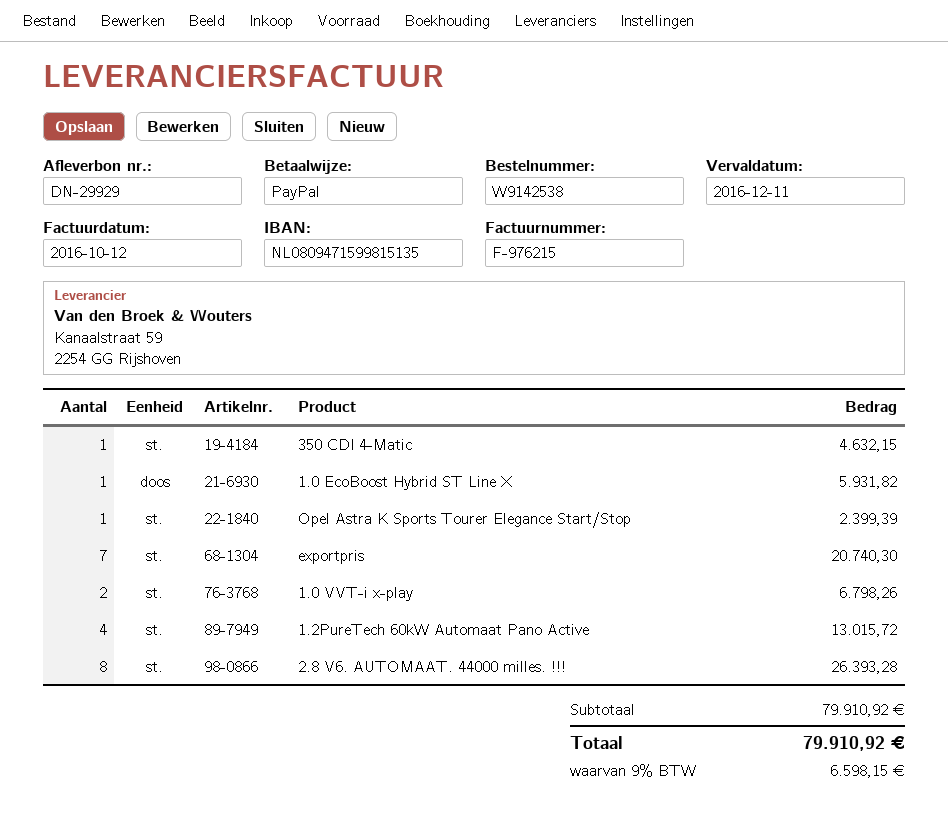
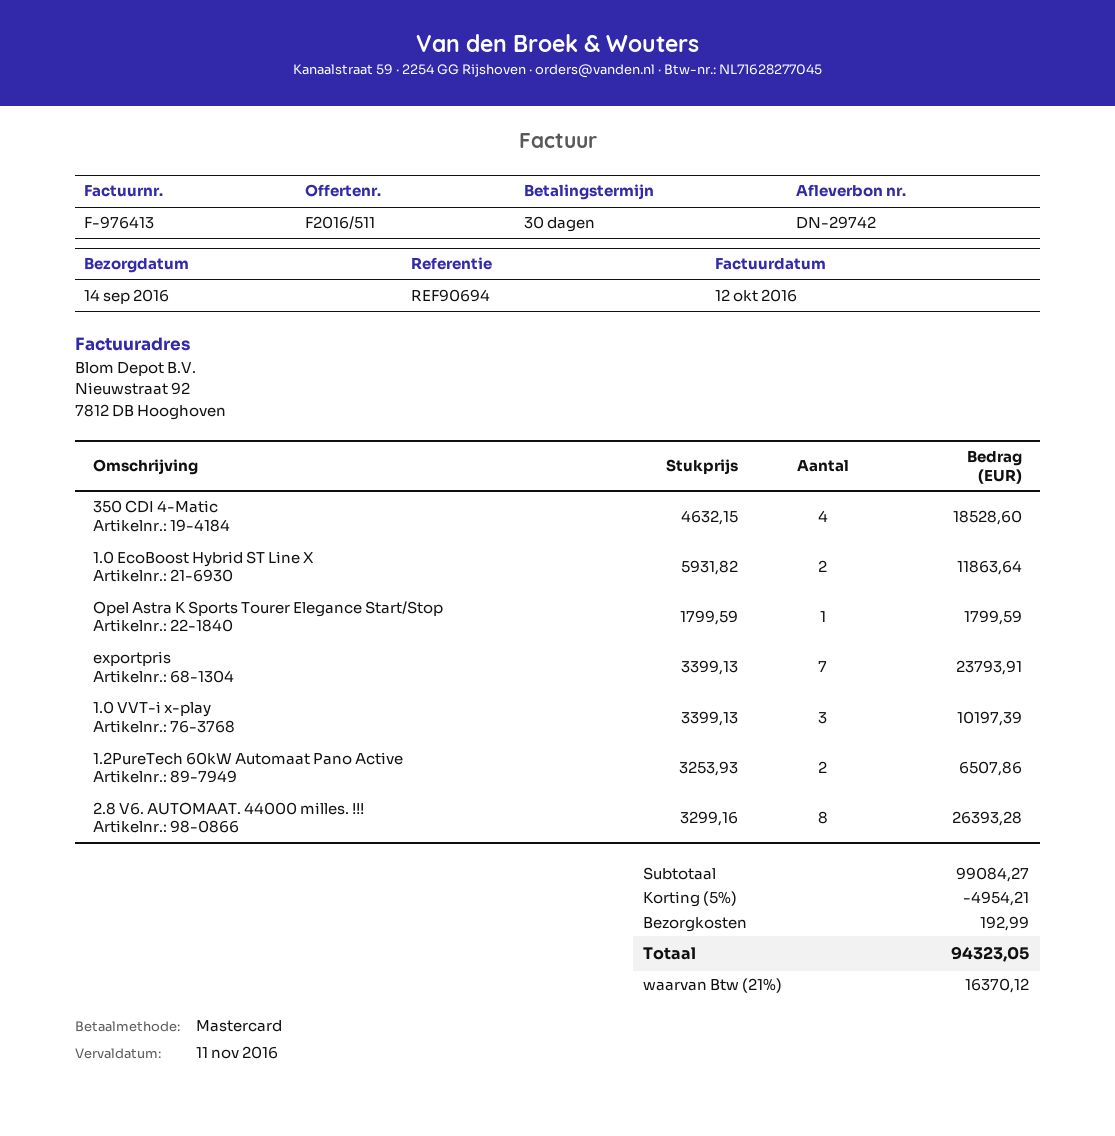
delivery note number: DN-29929 -> DN-29742
invoice number: F-976215 -> F-976413
due date: 2016-12-11 -> 2016-11-11
payment method: PayPal -> Mastercard
350 CDI 4-Matic: 1 for 4632.15 -> 4 for 18528.60
1.0 EcoBoost Hybrid ST Line X: 1 for 5931.82 -> 2 for 11863.64
Opel Astra K Sports Tourer Elegance Start/Stop: 1 for 2399.39 -> 1 for 1799.59
exportpris: 7 for 20740.30 -> 7 for 23793.91
1.0 VVT-i x-play: 2 for 6798.26 -> 3 for 10197.39
1.2PureTech 60kW Automaat Pano Active: 4 for 13015.72 -> 2 for 6507.86
subtotal: 79910.92 -> 99084.27
discount: none -> 5% = 4954.21
shipping: none -> 192.99
tax: 9% = 6598.15 -> 21% = 16370.12
total: 79910.92 -> 94323.05

